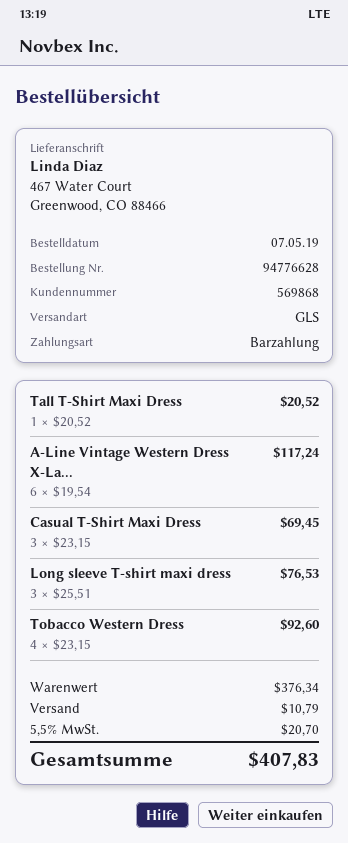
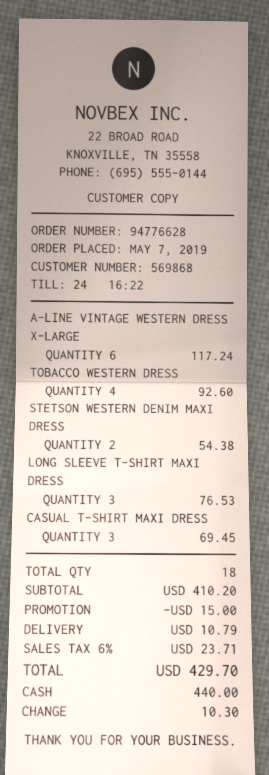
Tall T-Shirt Maxi Dress: 1 for 20.52 -> none
STETSON WESTERN DENIM MAXI DRESS: none -> 2 for 54.38
subtotal: 376.34 -> 410.20
discount: none -> 15.00
tax: 5.5% = 20.70 -> 6% = 23.71
total: 407.83 -> 429.70

